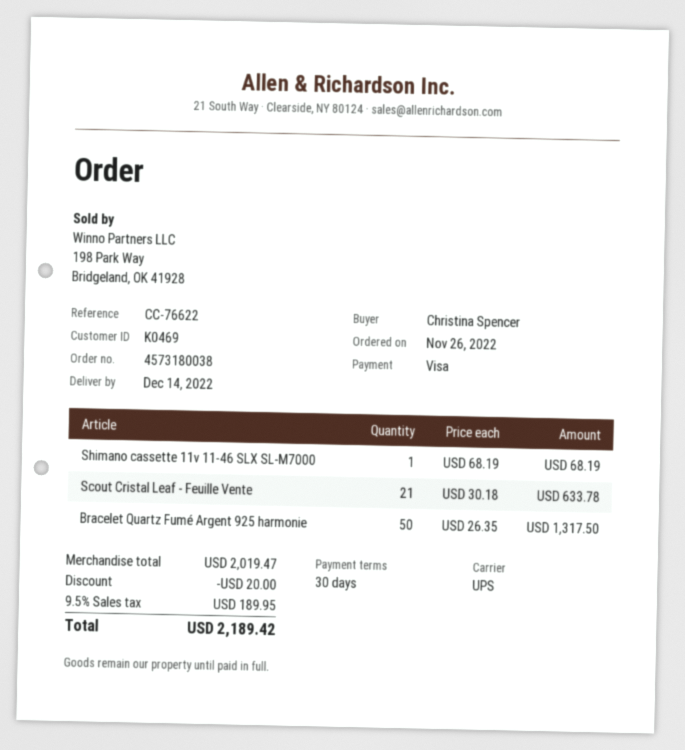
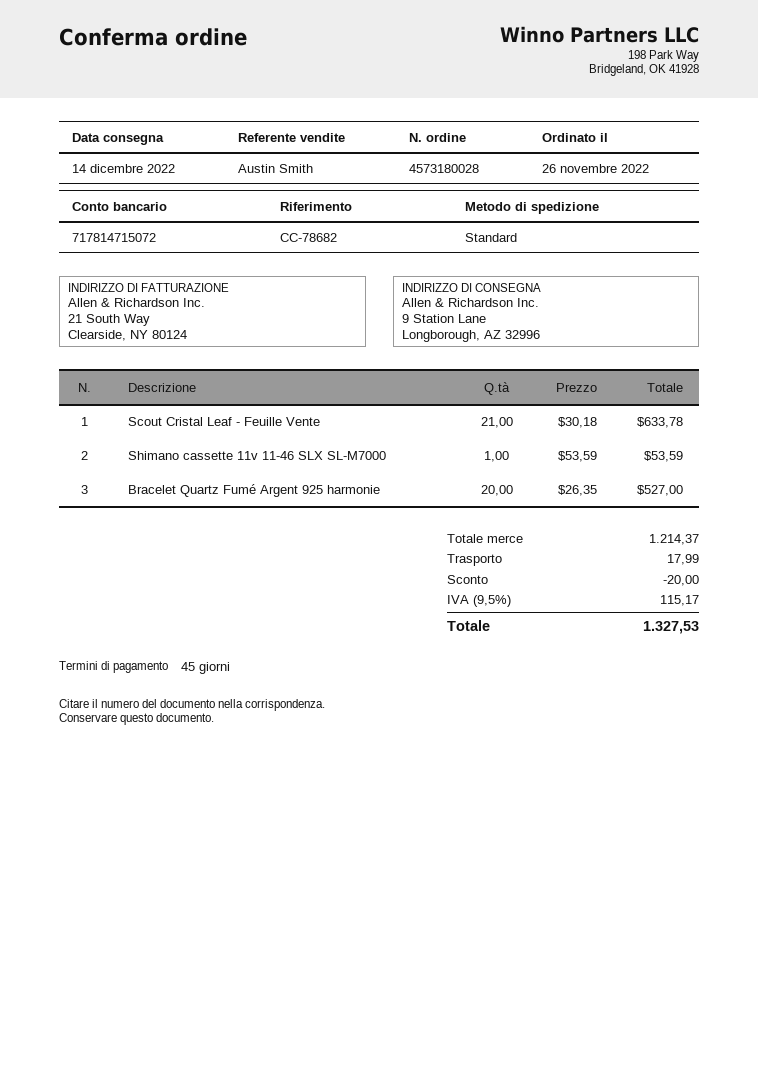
order number: 4573180038 -> 4573180028
payment terms: 30 days -> 45 days
reference: CC-76622 -> CC-78682
shipping method: UPS -> standard
Shimano cassette 11v 11-46 SLX SL-M7000: 1 x 68.19 = 68.19 -> 1 x 53.59 = 53.59
Bracelet Quartz Fumé Argent 925 harmonie: 50 x 26.35 = 1317.50 -> 20 x 26.35 = 527.00
subtotal: 2019.47 -> 1214.37
shipping: none -> 17.99
tax: 9.5% = 189.95 -> 9.5% = 115.17
total: 2189.42 -> 1327.53

